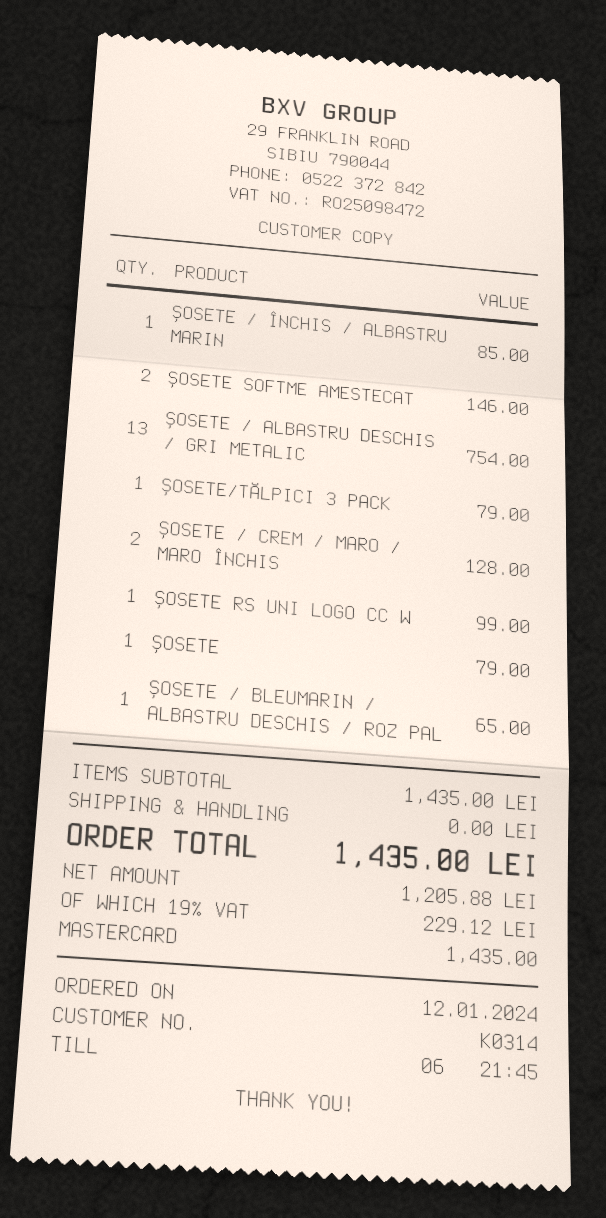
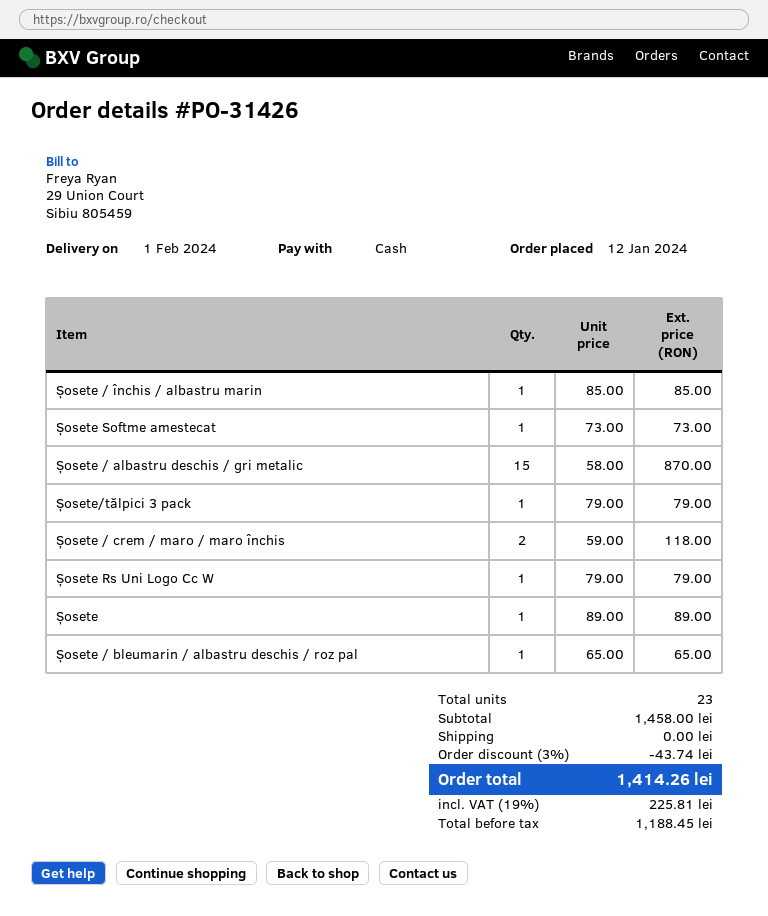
payment method: Mastercard -> cash
ȘOSETE SOFTME AMESTECAT: 2 for 146.00 -> 1 for 73.00
ȘOSETE / ALBASTRU DESCHIS / GRI METALIC: 13 for 754.00 -> 15 for 870.00
ȘOSETE / CREM / MARO / MARO ÎNCHIS: 2 for 128.00 -> 2 for 118.00
ȘOSETE RS UNI LOGO CC W: 1 for 99.00 -> 1 for 79.00
ȘOSETE: 1 for 79.00 -> 1 for 89.00
subtotal: 1435.00 -> 1458.00
discount: none -> 3% = 43.74
net: 1205.88 -> 1188.45
tax: 19% = 229.12 -> 19% = 225.81
total: 1435.00 -> 1414.26

